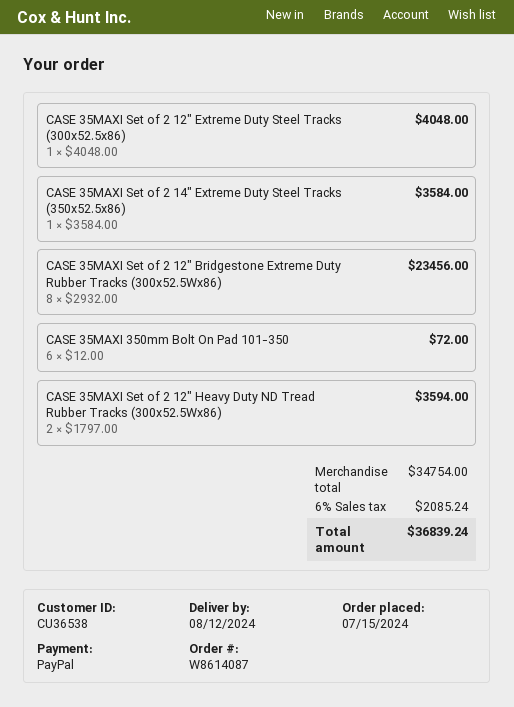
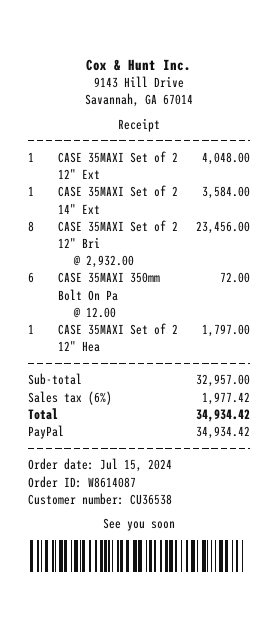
CASE 35MAXI Set of 2 12" Heavy Duty ND Tread Rubber Tracks (300x52.5Wx86): 2 x 1797.00 = 3594.00 -> 1 x 1797.00 = 1797.00
subtotal: 34754.00 -> 32957.00
tax: 6% = 2085.24 -> 6% = 1977.42
total: 36839.24 -> 34934.42

